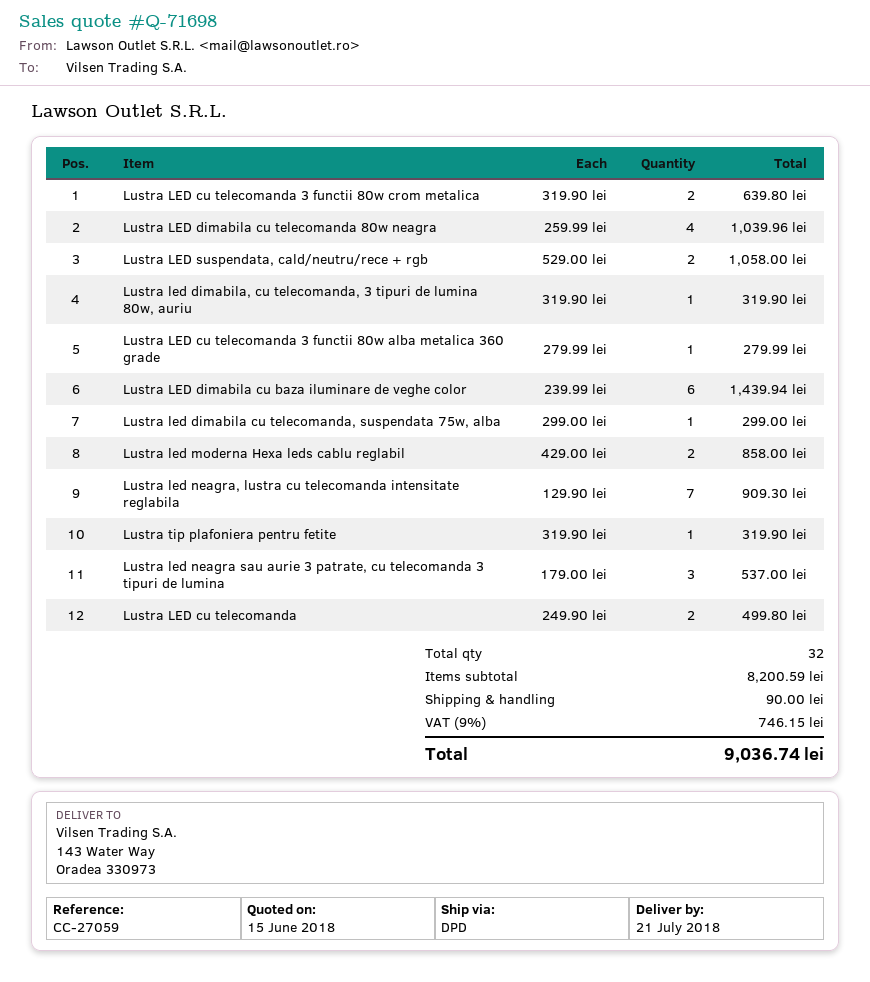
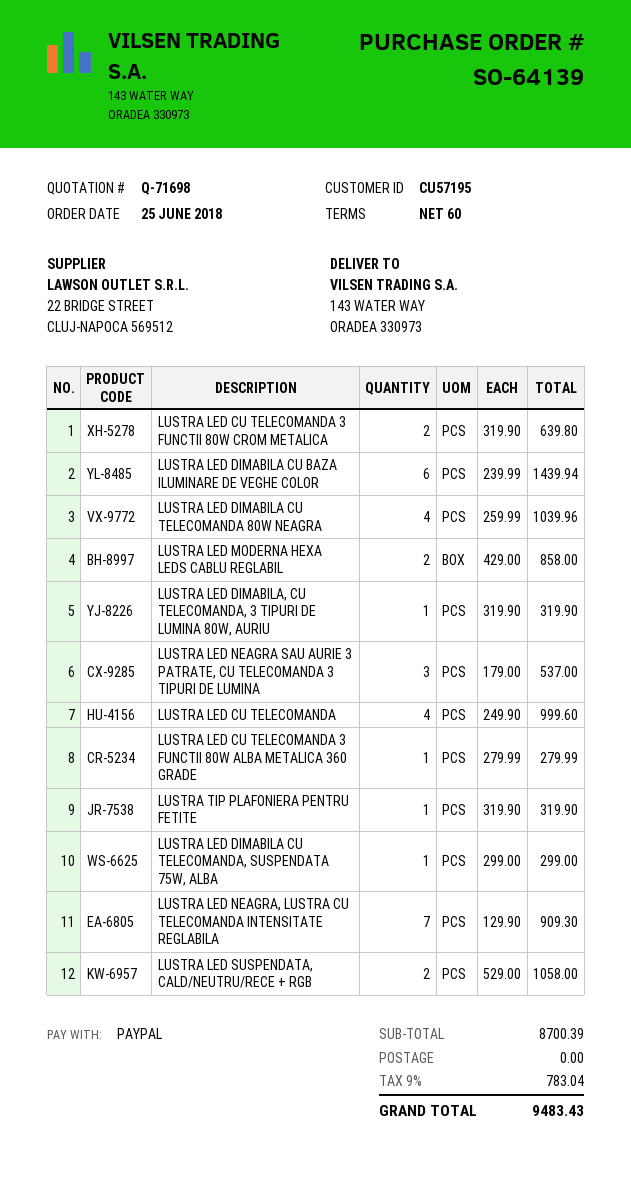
Lustra LED cu telecomanda: 2 x 249.90 = 499.80 -> 4 x 249.90 = 999.60
subtotal: 8200.59 -> 8700.39
shipping: 90.00 -> 0.00
tax: 9% = 746.15 -> 9% = 783.04
total: 9036.74 -> 9483.43

